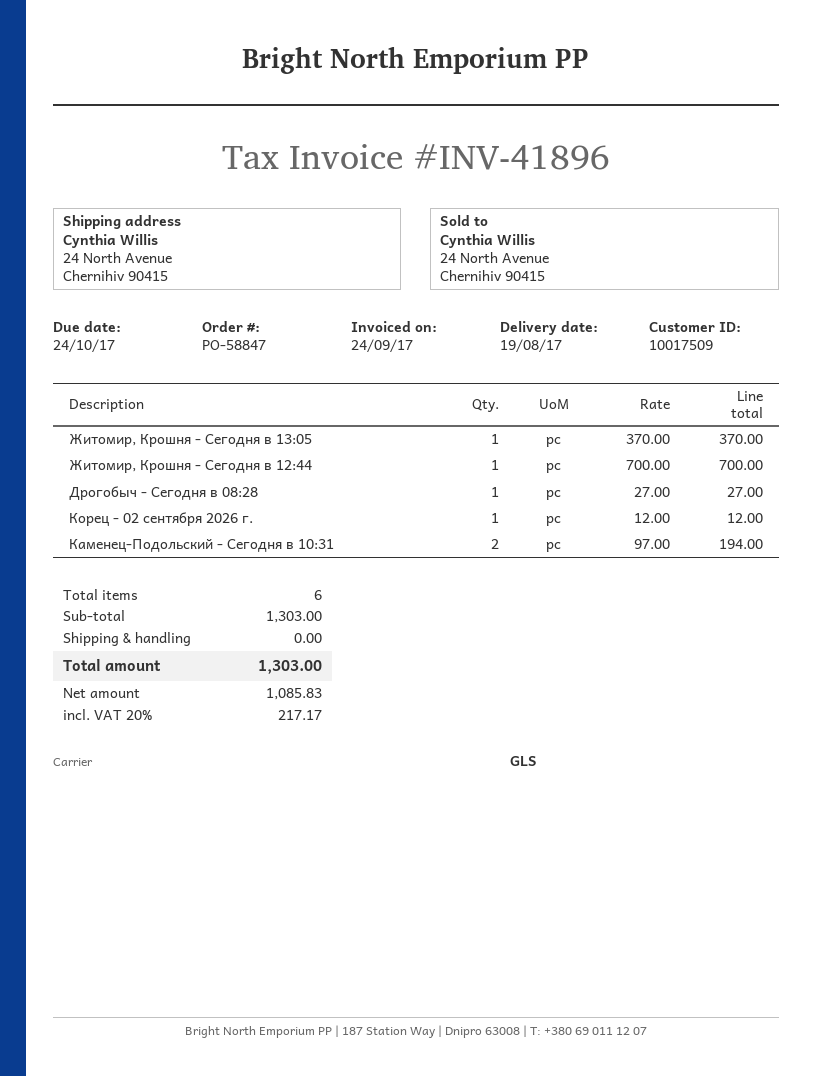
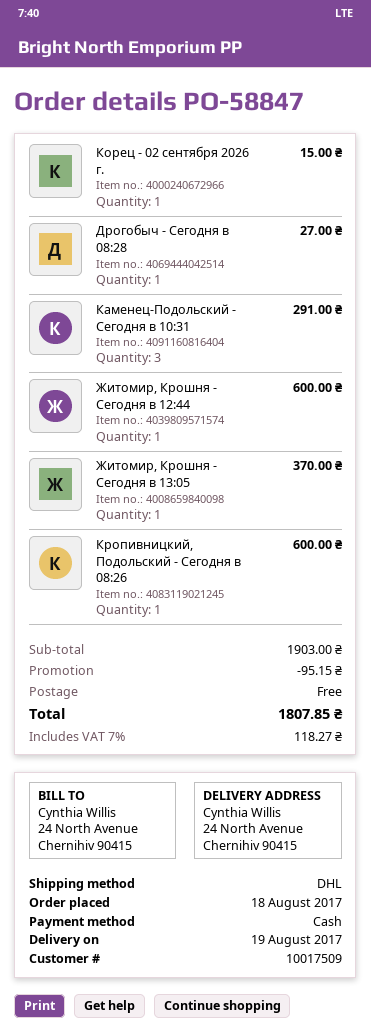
shipping method: GLS -> DHL
Житомир, Крошня - Сегодня в 12:44: 1 for 700.00 -> 1 for 600.00
Корец - 02 сентября 2026 г.: 1 for 12.00 -> 1 for 15.00
Каменец-Подольский - Сегодня в 10:31: 2 for 194.00 -> 3 for 291.00
Кропивницкий, Подольский - Сегодня в 08:26: none -> 1 for 600.00
subtotal: 1303.00 -> 1903.00
discount: none -> 95.15
tax: 20% = 217.17 -> 7% = 118.27
total: 1303.00 -> 1807.85

